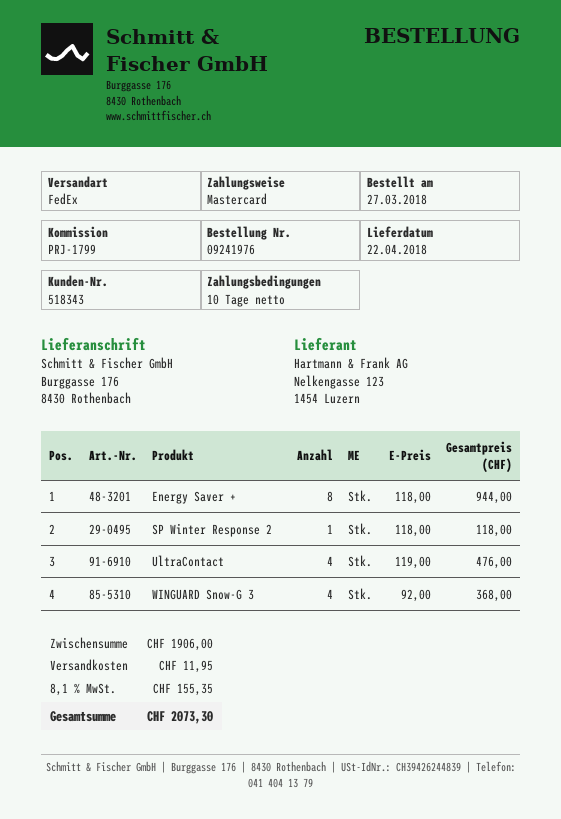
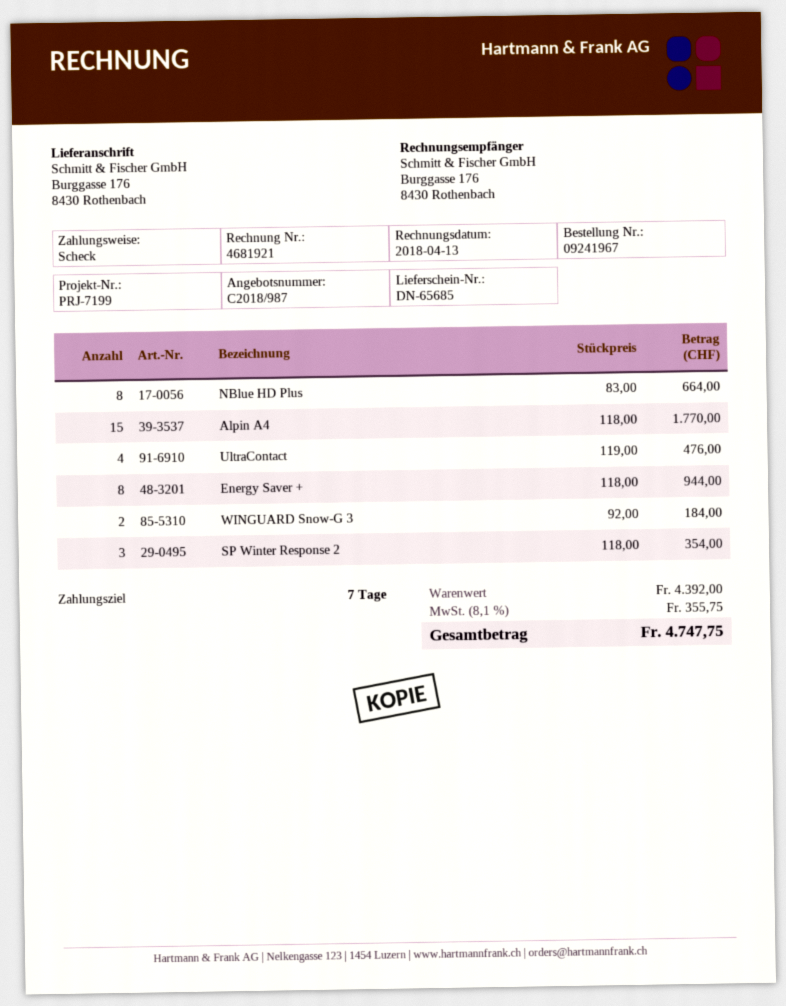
order number: 09241976 -> 09241967
payment terms: 10 days -> 7 days
reference: PRJ-1799 -> PRJ-7199
payment method: Mastercard -> cheque
SP Winter Response 2: 1 x 118.00 = 118.00 -> 3 x 118.00 = 354.00
WINGUARD Snow-G 3: 4 x 92.00 = 368.00 -> 2 x 92.00 = 184.00
NBlue HD Plus: none -> 8 x 83.00 = 664.00
Alpin A4: none -> 15 x 118.00 = 1770.00
subtotal: 1906.00 -> 4392.00
shipping: 11.95 -> none
tax: 8.1% = 155.35 -> 8.1% = 355.75
total: 2073.30 -> 4747.75

